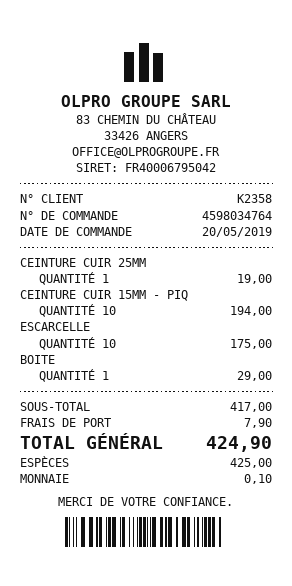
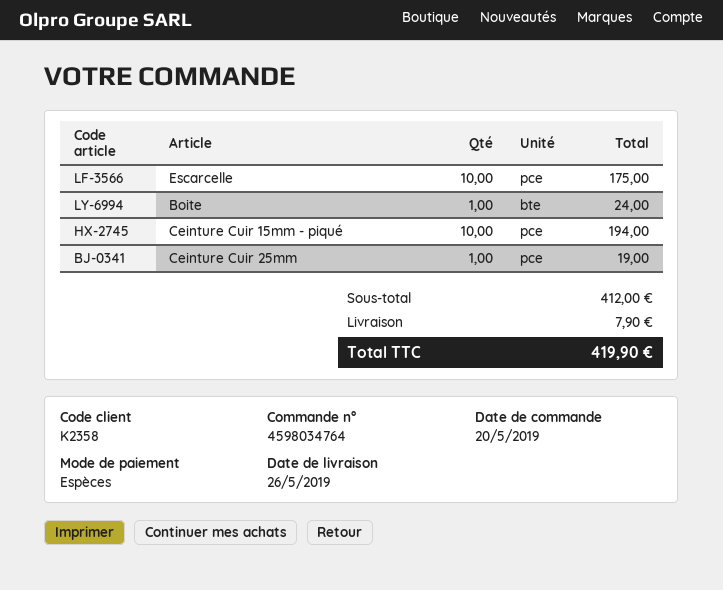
BOITE: 1 for 29.00 -> 1 for 24.00
subtotal: 417.00 -> 412.00
total: 424.90 -> 419.90

